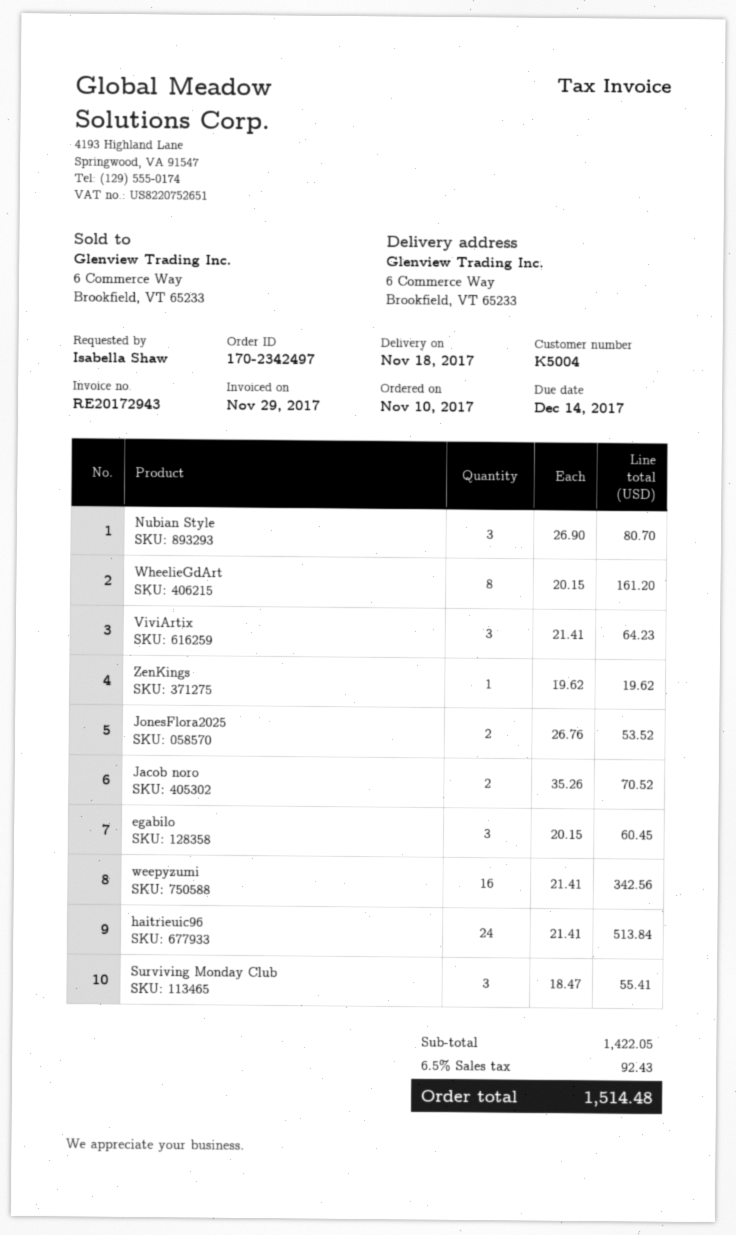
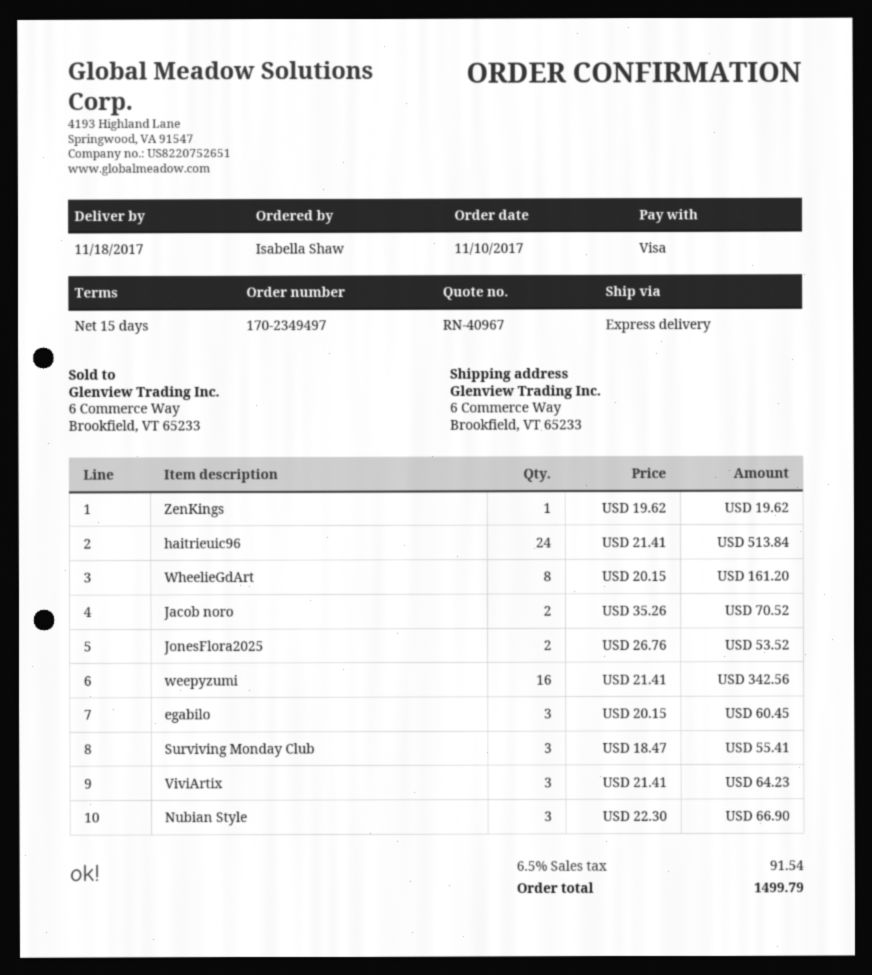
order number: 170-2342497 -> 170-2349497
Nubian Style: 3 x 26.90 = 80.70 -> 3 x 22.30 = 66.90
tax: 6.5% = 92.43 -> 6.5% = 91.54
total: 1514.48 -> 1499.79

